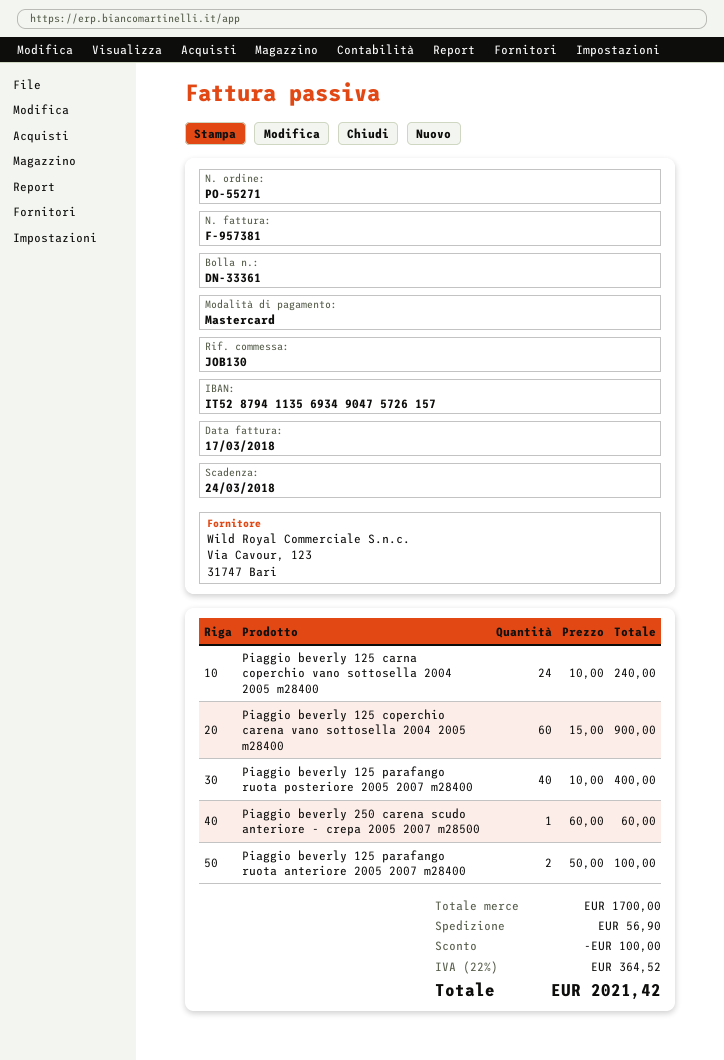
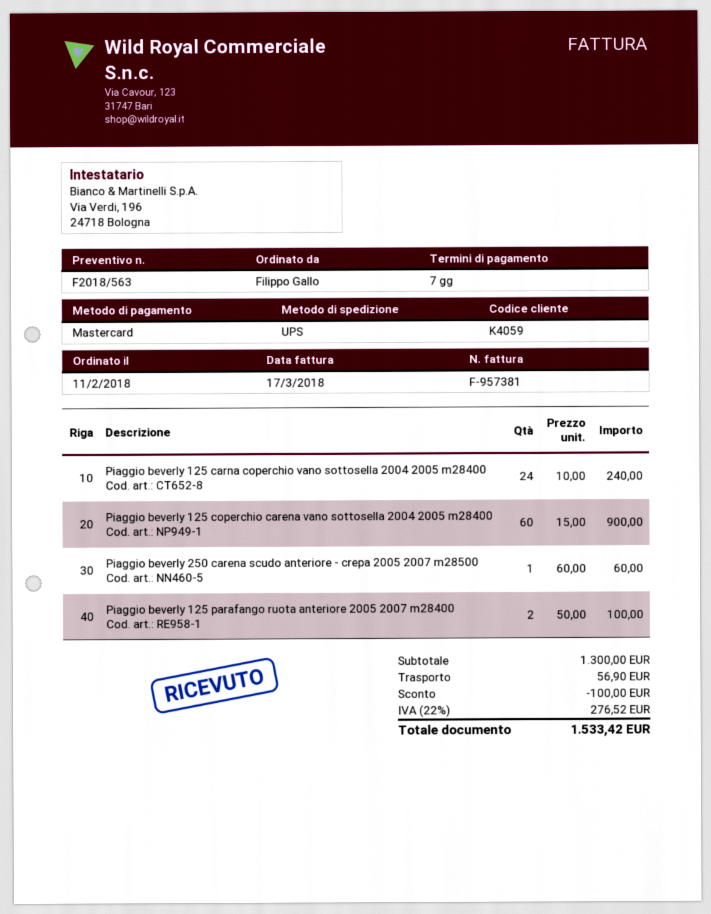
Piaggio beverly 125 parafango ruota posteriore 2005 2007 m28400: 40 x 10.00 = 400.00 -> none
subtotal: 1700.00 -> 1300.00
tax: 22% = 364.52 -> 22% = 276.52
total: 2021.42 -> 1533.42

